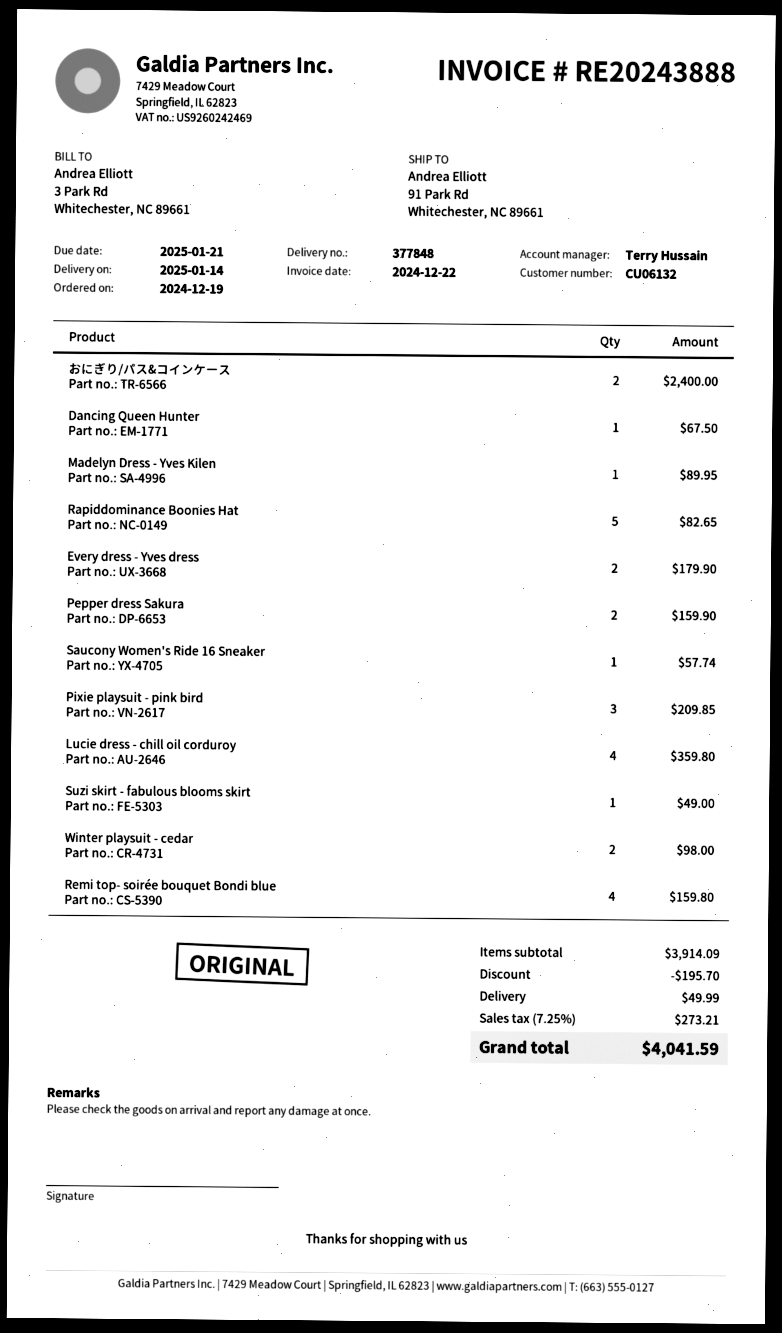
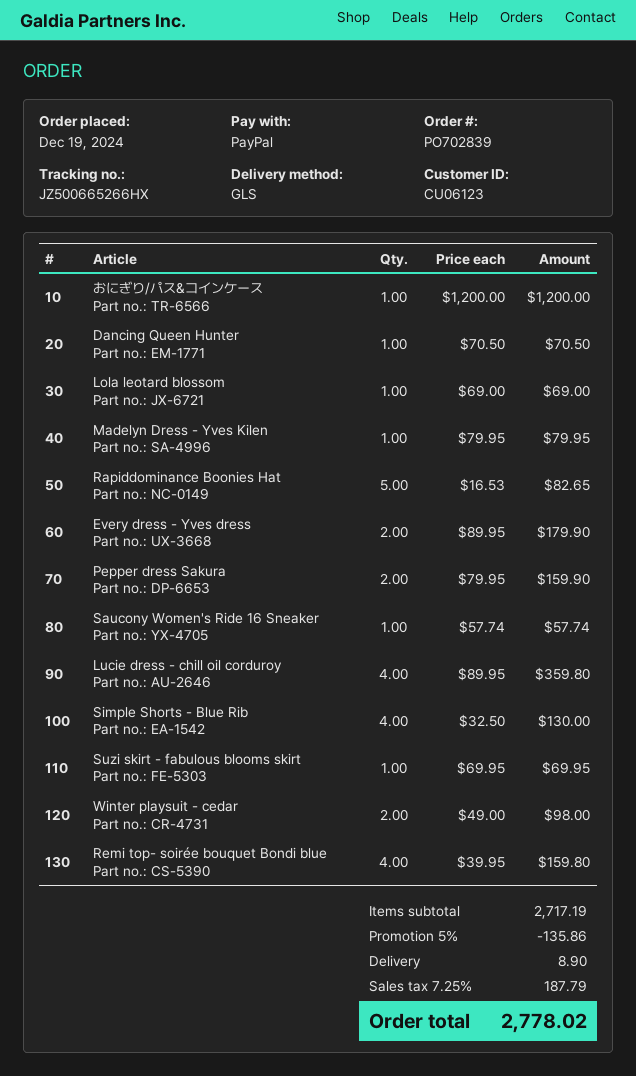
customer number: CU06132 -> CU06123
おにぎり/パス&コインケース: 2 for 2400.00 -> 1 for 1200.00
Dancing Queen Hunter: 1 for 67.50 -> 1 for 70.50
Madelyn Dress - Yves Kilen: 1 for 89.95 -> 1 for 79.95
Pixie playsuit - pink bird: 3 for 209.85 -> none
Suzi skirt - fabulous blooms skirt: 1 for 49.00 -> 1 for 69.95
Lola leotard blossom: none -> 1 for 69.00
Simple Shorts - Blue Rib: none -> 4 for 130.00
subtotal: 3914.09 -> 2717.19
discount: 195.70 -> 135.86
shipping: 49.99 -> 8.90
tax: 7.25% = 273.21 -> 7.25% = 187.79
total: 4041.59 -> 2778.02

